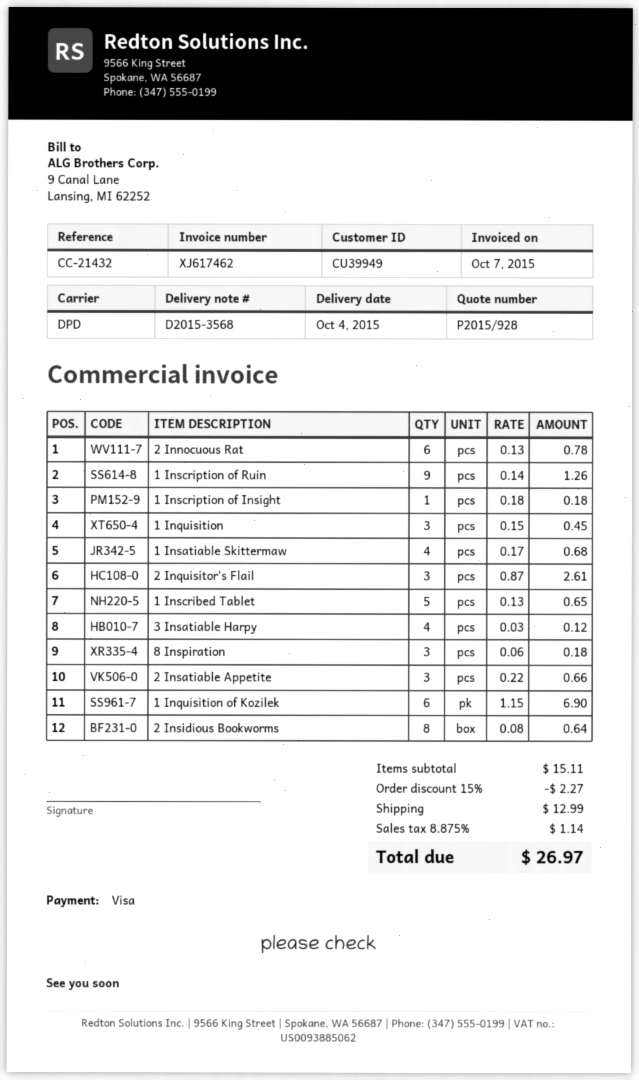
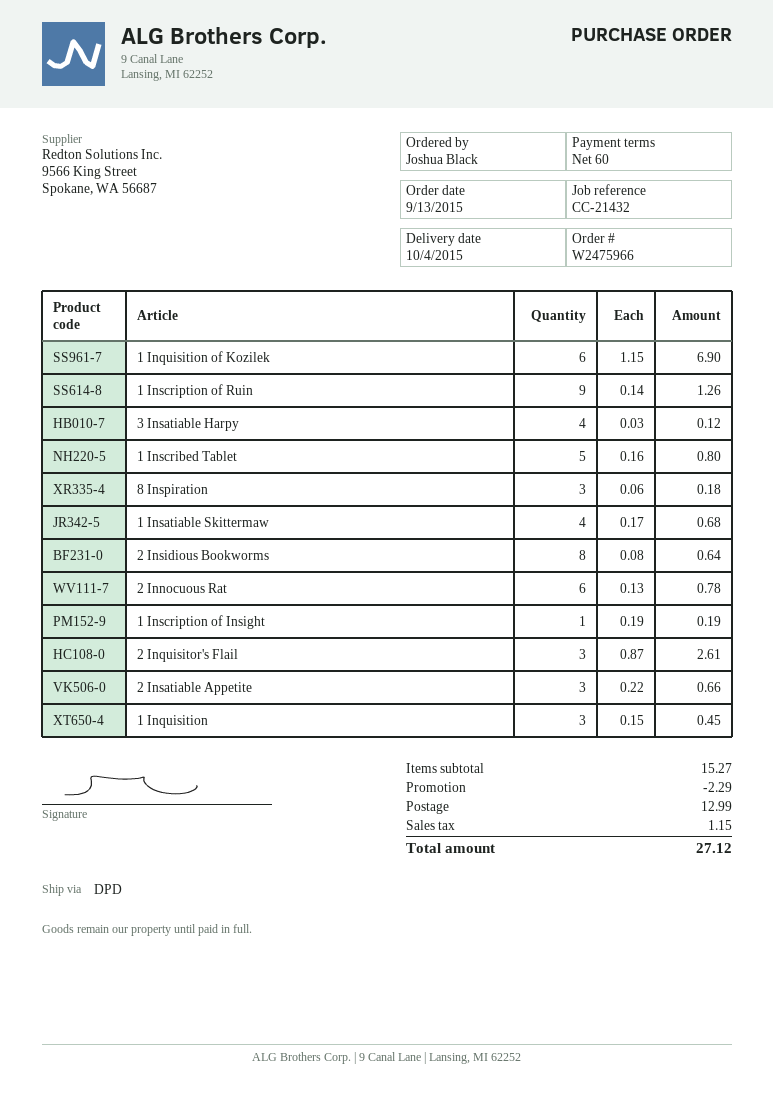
1 Inscription of Insight: 1 x 0.18 = 0.18 -> 1 x 0.19 = 0.19
1 Inscribed Tablet: 5 x 0.13 = 0.65 -> 5 x 0.16 = 0.80
subtotal: 15.11 -> 15.27
discount: 2.27 -> 2.29
tax: 1.14 -> 1.15
total: 26.97 -> 27.12

